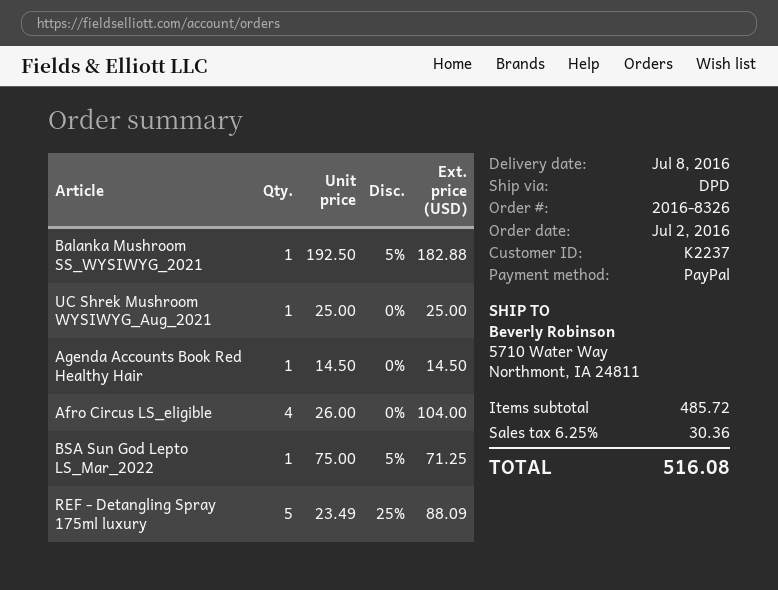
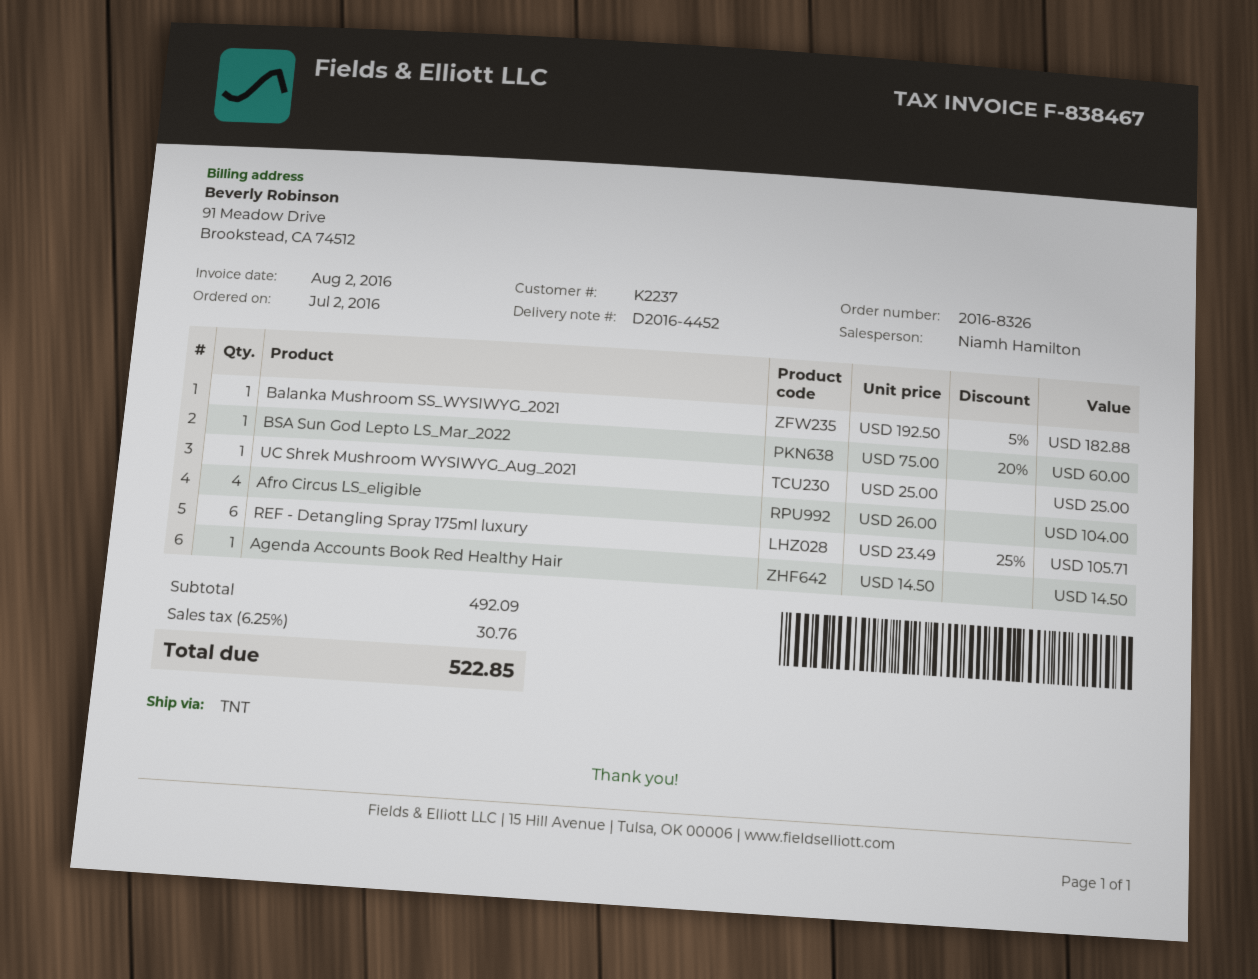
shipping method: DPD -> TNT
BSA Sun God Lepto LS_Mar_2022: 1 x 75.00 - 5% = 71.25 -> 1 x 75.00 - 20% = 60.00
REF - Detangling Spray 175ml luxury: 5 x 23.49 - 25% = 88.09 -> 6 x 23.49 - 25% = 105.71
subtotal: 485.72 -> 492.09
tax: 6.25% = 30.36 -> 6.25% = 30.76
total: 516.08 -> 522.85

